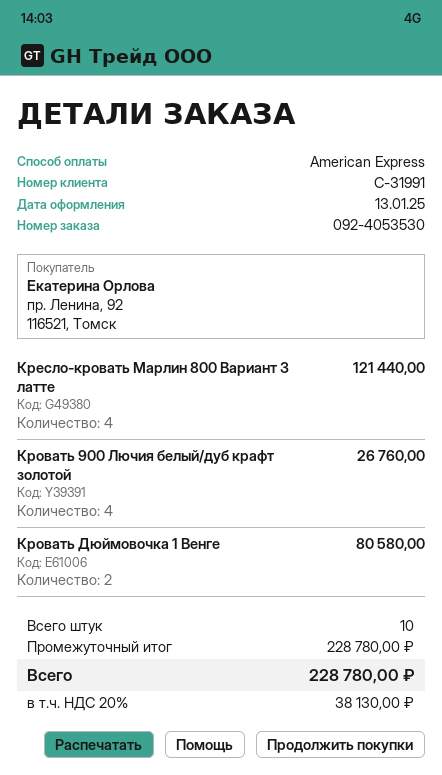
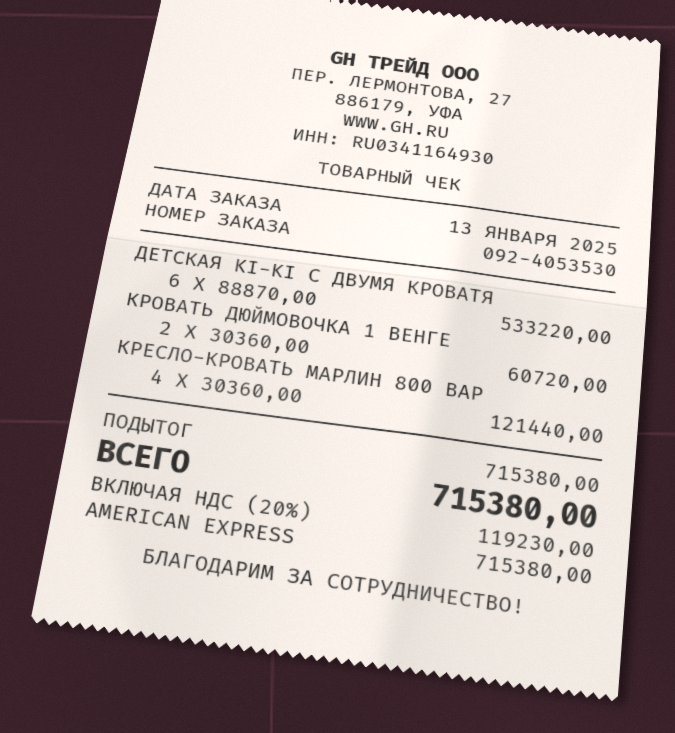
Кровать 900 Лючия белый/дуб крафт золотой: 4 for 26760.00 -> none
Кровать Дюймовочка 1 Венге: 2 for 80580.00 -> 2 for 60720.00
ДЕТСКАЯ KI-KI С ДВУМЯ КРОВАТЯ: none -> 6 for 533220.00
subtotal: 228780.00 -> 715380.00
tax: 20% = 38130.00 -> 20% = 119230.00
total: 228780.00 -> 715380.00

